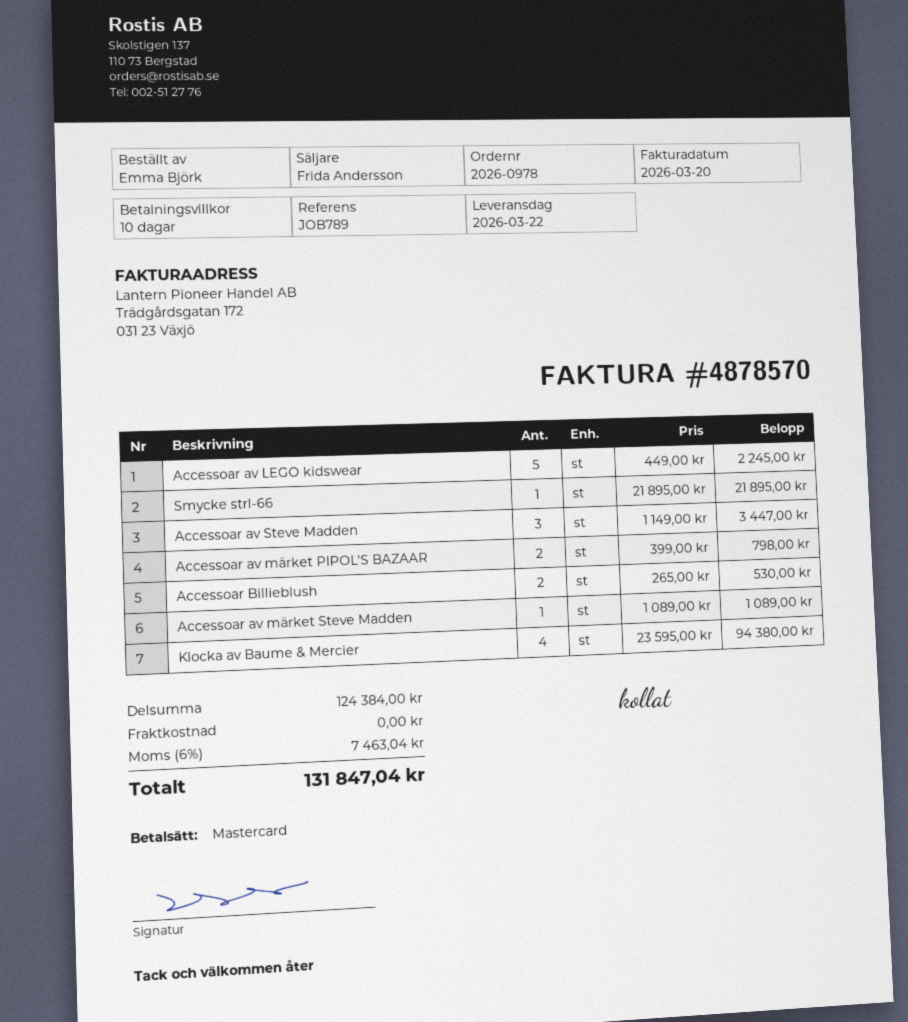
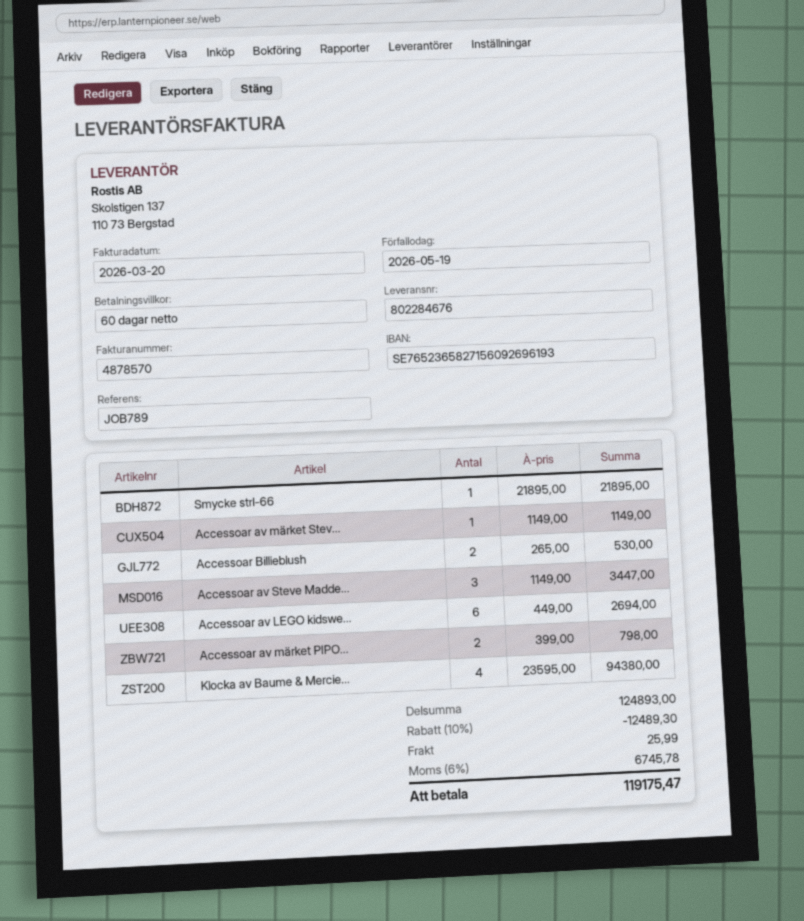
payment terms: 10 days -> 60 days
Accessoar av LEGO kidswear: 5 x 449.00 = 2245.00 -> 6 x 449.00 = 2694.00
Accessoar av märket Steve Madden: 1 x 1089.00 = 1089.00 -> 1 x 1149.00 = 1149.00
subtotal: 124384.00 -> 124893.00
discount: none -> 10% = 12489.30
shipping: 0.00 -> 25.99
tax: 6% = 7463.04 -> 6% = 6745.78
total: 131847.04 -> 119175.47

